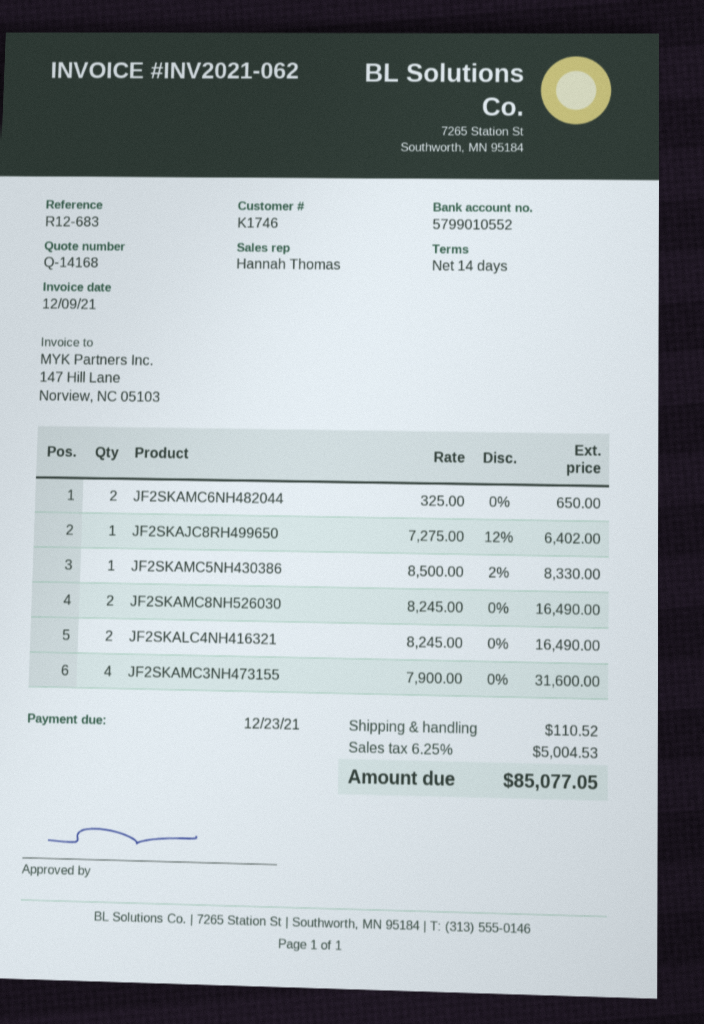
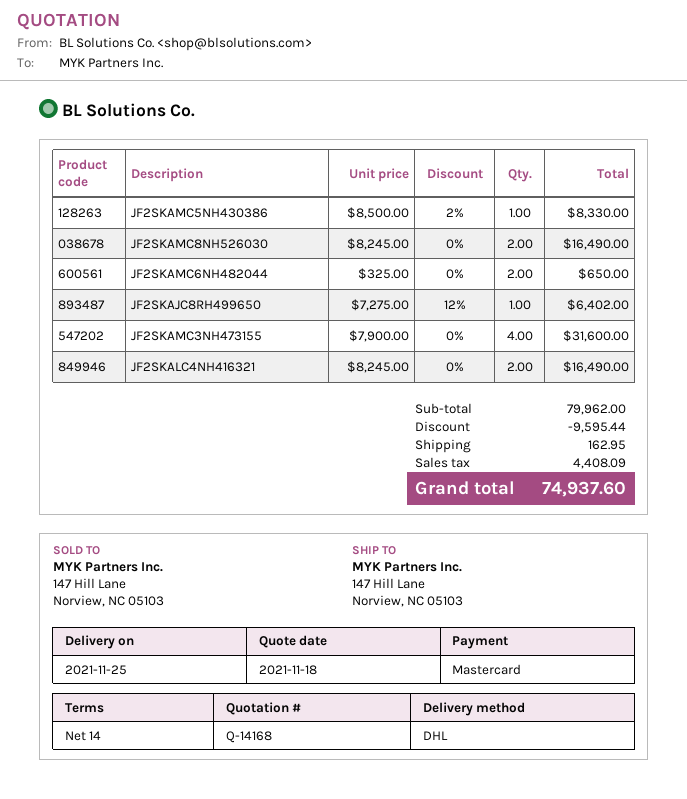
discount: none -> 9595.44
shipping: 110.52 -> 162.95
tax: 5004.53 -> 4408.09
total: 85077.05 -> 74937.60

